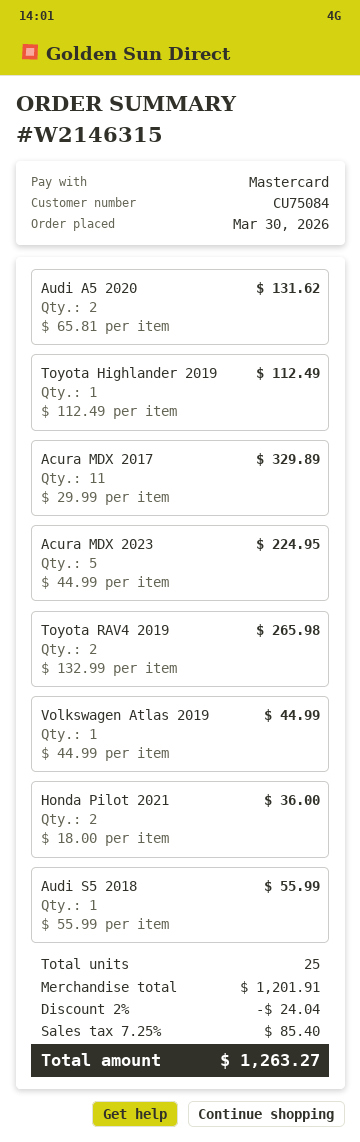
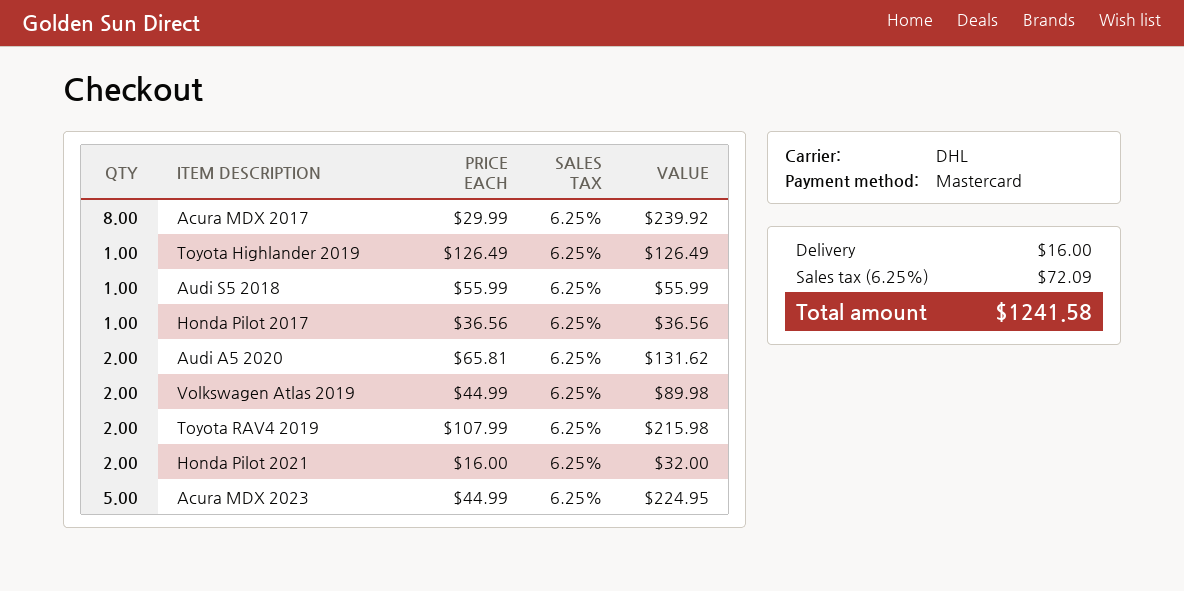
Toyota Highlander 2019: 1 x 112.49 = 112.49 -> 1 x 126.49 = 126.49
Acura MDX 2017: 11 x 29.99 = 329.89 -> 8 x 29.99 = 239.92
Toyota RAV4 2019: 2 x 132.99 = 265.98 -> 2 x 107.99 = 215.98
Volkswagen Atlas 2019: 1 x 44.99 = 44.99 -> 2 x 44.99 = 89.98
Honda Pilot 2021: 2 x 18.00 = 36.00 -> 2 x 16.00 = 32.00
Honda Pilot 2017: none -> 1 x 36.56 = 36.56
discount: 2% = 24.04 -> none
shipping: none -> 16.00
tax: 7.25% = 85.40 -> 6.25% = 72.09
total: 1263.27 -> 1241.58

